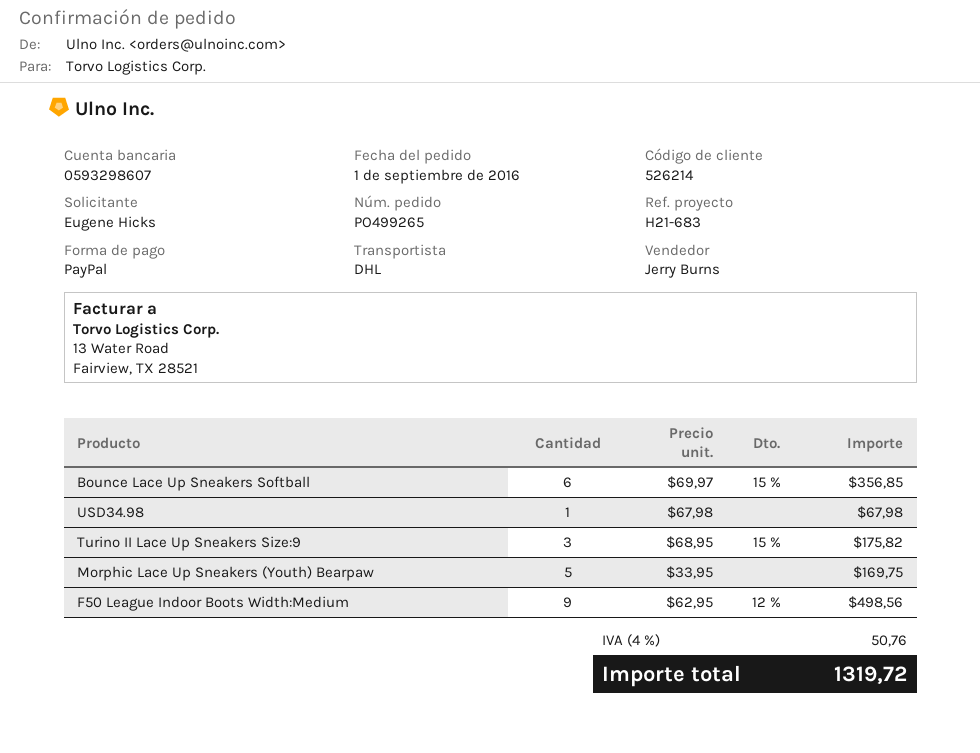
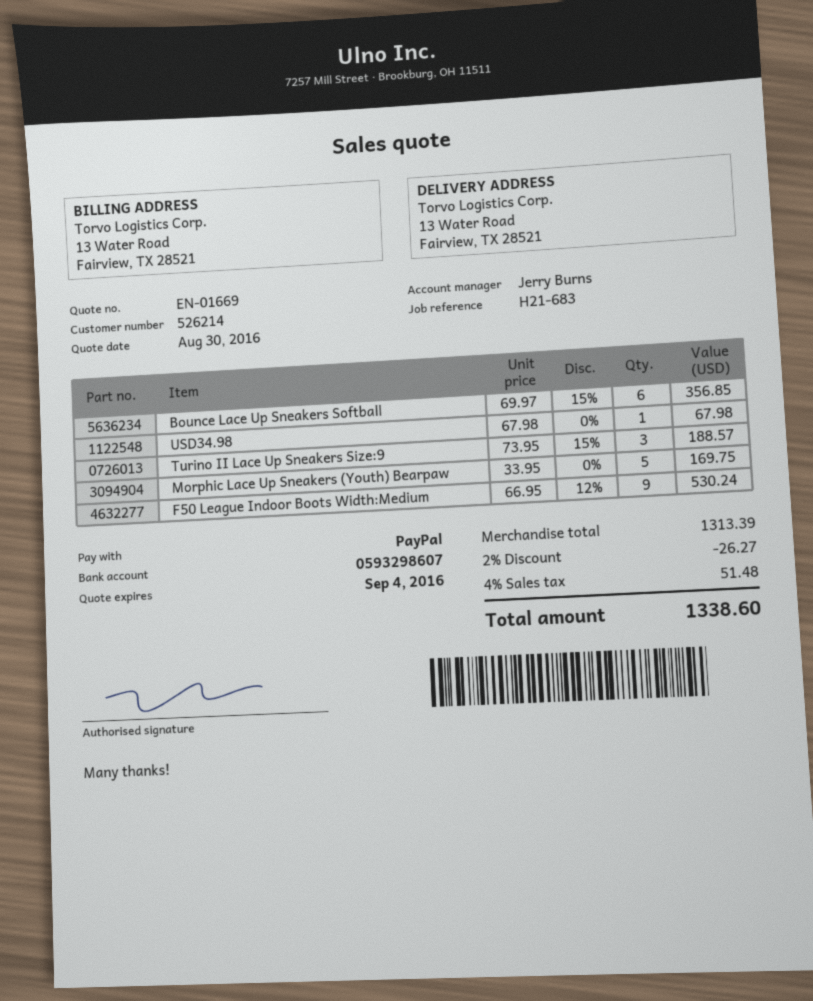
Turino II Lace Up Sneakers Size:9: 3 x 68.95 - 15% = 175.82 -> 3 x 73.95 - 15% = 188.57
F50 League Indoor Boots Width:Medium: 9 x 62.95 - 12% = 498.56 -> 9 x 66.95 - 12% = 530.24
discount: none -> 2% = 26.27
tax: 4% = 50.76 -> 4% = 51.48
total: 1319.72 -> 1338.60

